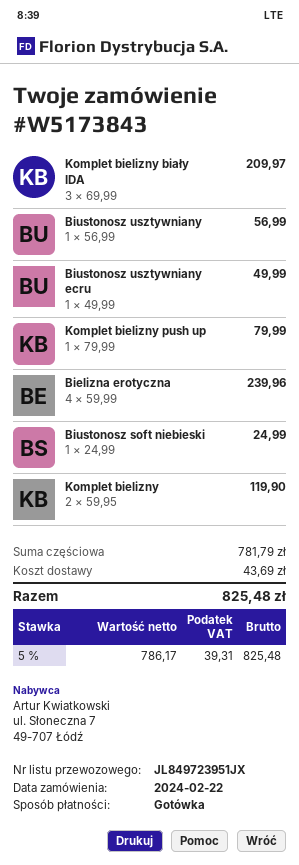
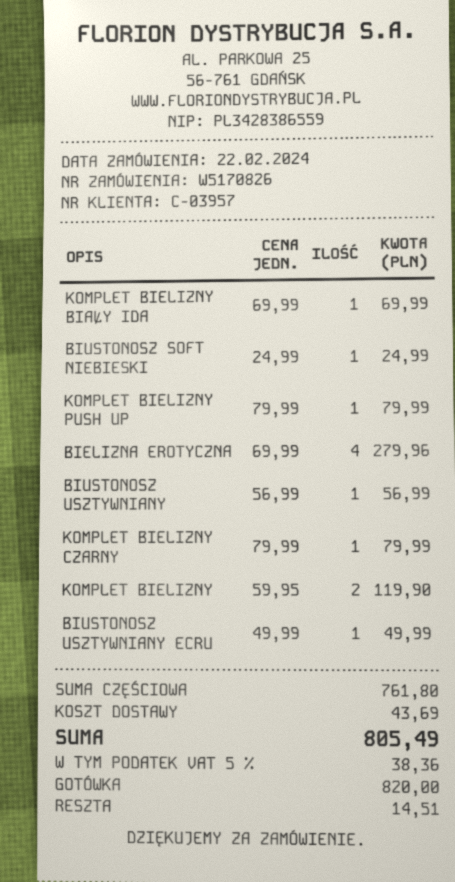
order number: W5173843 -> W5170826
Komplet bielizny biały IDA: 3 x 69.99 = 209.97 -> 1 x 69.99 = 69.99
Bielizna erotyczna: 4 x 59.99 = 239.96 -> 4 x 69.99 = 279.96
KOMPLET BIELIZNY CZARNY: none -> 1 x 79.99 = 79.99
subtotal: 781.79 -> 761.80
tax: 5% = 39.31 -> 5% = 38.36
total: 825.48 -> 805.49

